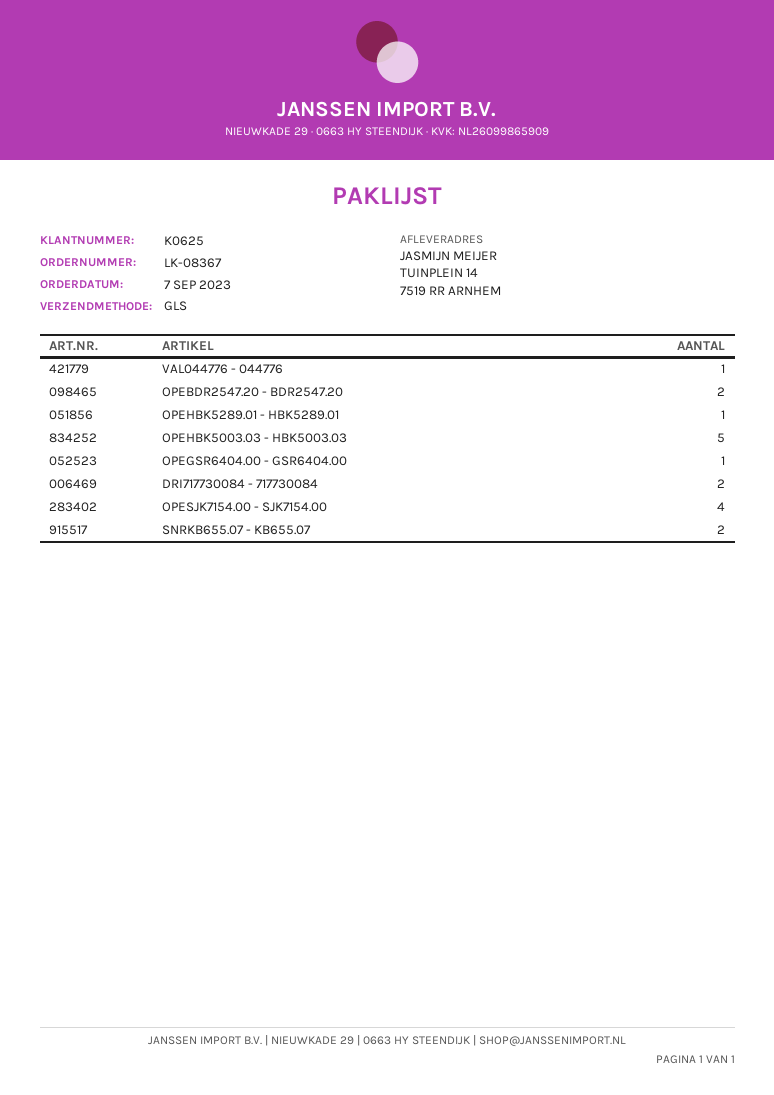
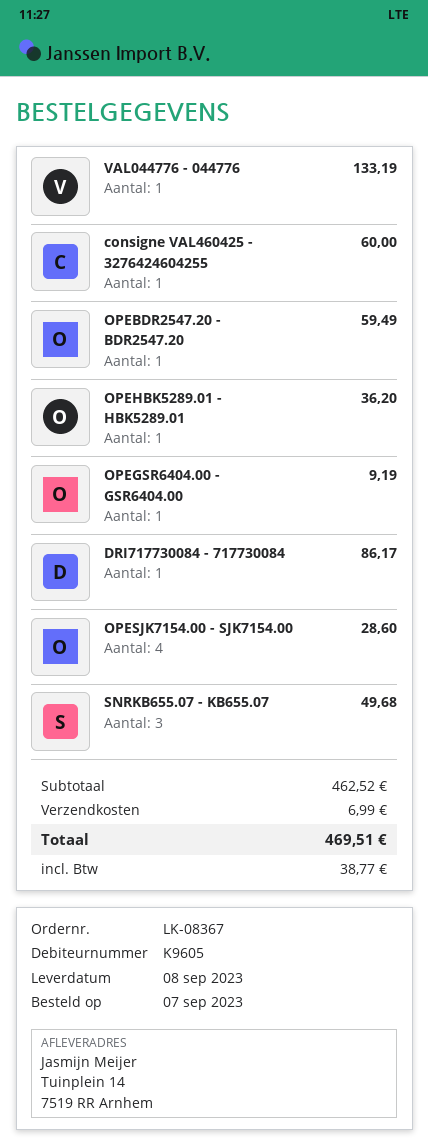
customer number: K0625 -> K9605
OPEBDR2547.20 - BDR2547.20: 2 -> 1
OPEHBK5003.03 - HBK5003.03: 5 -> none
DRI717730084 - 717730084: 2 -> 1
SNRKB655.07 - KB655.07: 2 -> 3
consigne VAL460425 - 3276424604255: none -> 1

